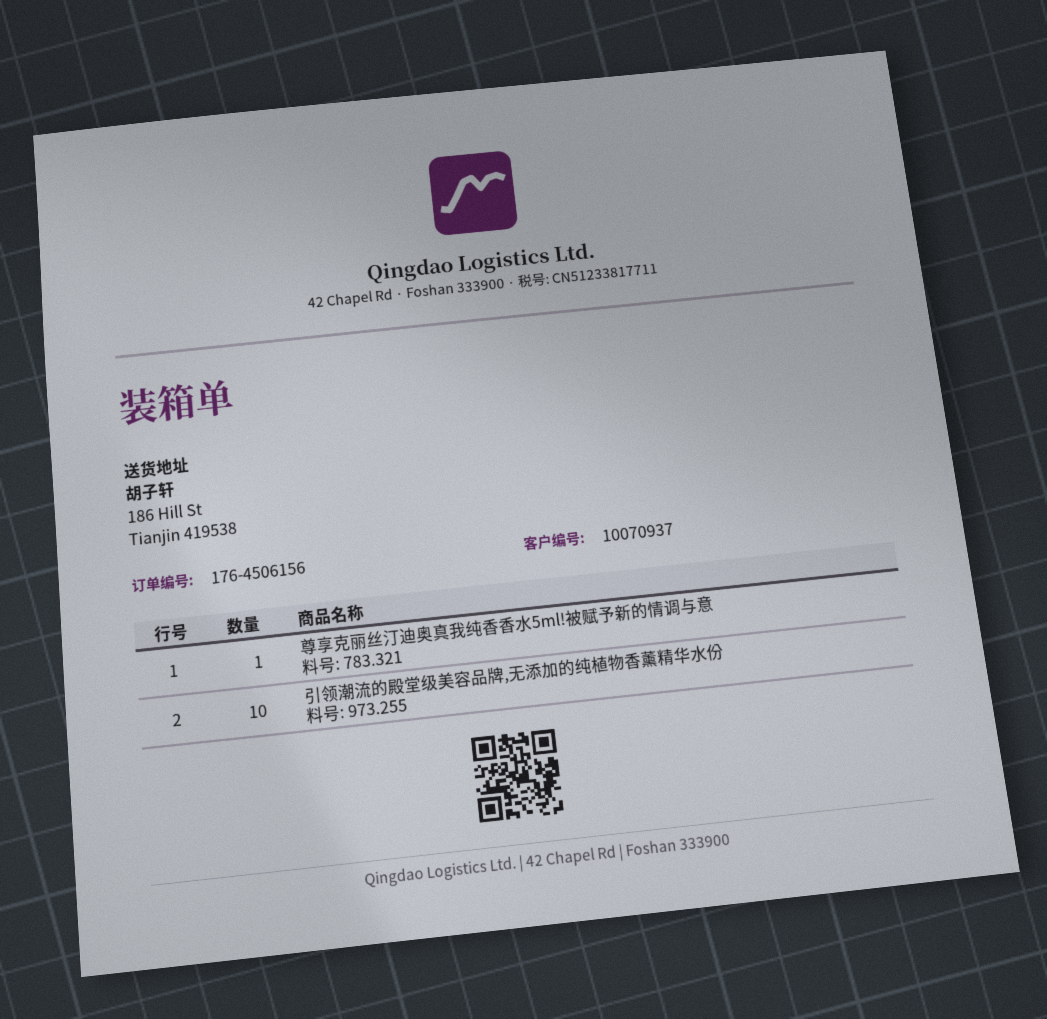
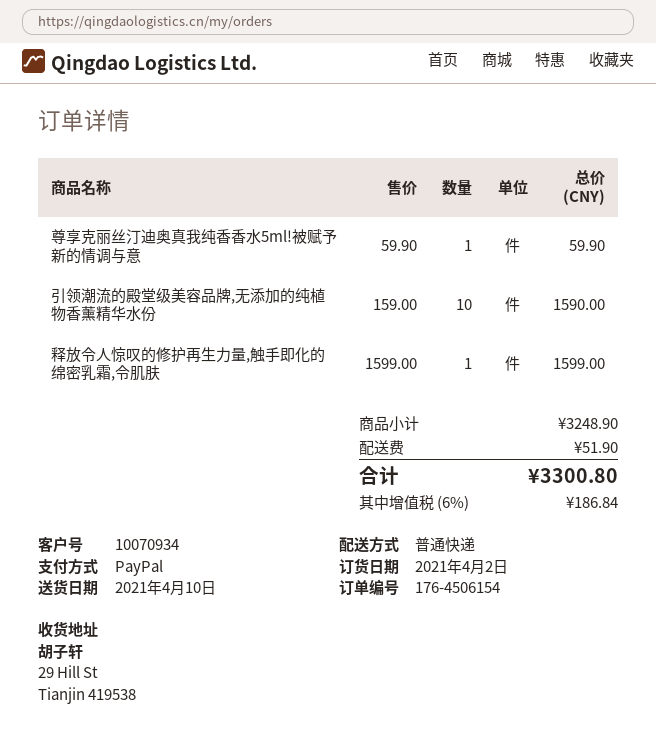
order number: 176-4506156 -> 176-4506154
customer number: 10070937 -> 10070934
ship to: 186 Hill St, Tianjin 419538 -> 29 Hill St, Tianjin 419538
释放令人惊叹的修护再生力量,触手即化的绵密乳霜,令肌肤: none -> 1

